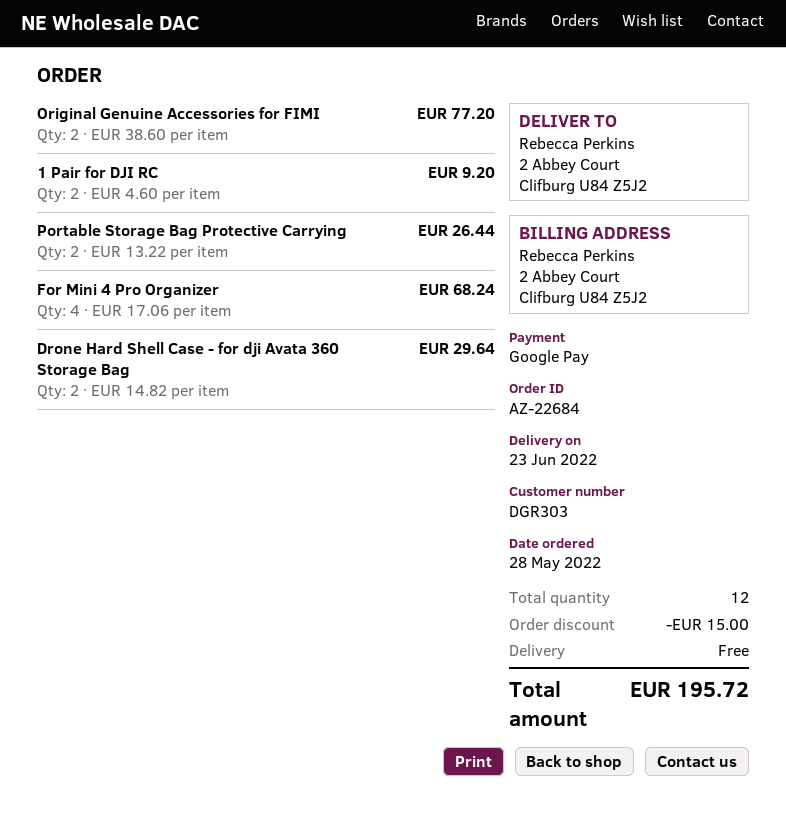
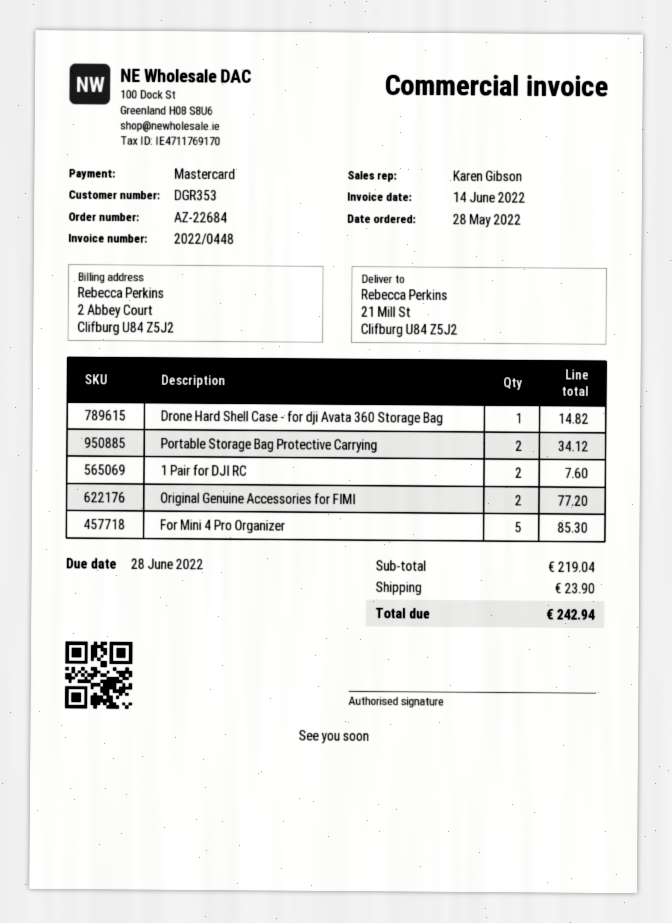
customer number: DGR303 -> DGR353
payment method: Google Pay -> Mastercard
ship to: 2 Abbey Court, Clifburg U84 Z5J2 -> 21 Mill St, Clifburg U84 Z5J2
1 Pair for DJI RC: 2 for 9.20 -> 2 for 7.60
Portable Storage Bag Protective Carrying: 2 for 26.44 -> 2 for 34.12
For Mini 4 Pro Organizer: 4 for 68.24 -> 5 for 85.30
Drone Hard Shell Case - for dji Avata 360 Storage Bag: 2 for 29.64 -> 1 for 14.82
discount: 15.00 -> none
shipping: 0.00 -> 23.90
total: 195.72 -> 242.94

